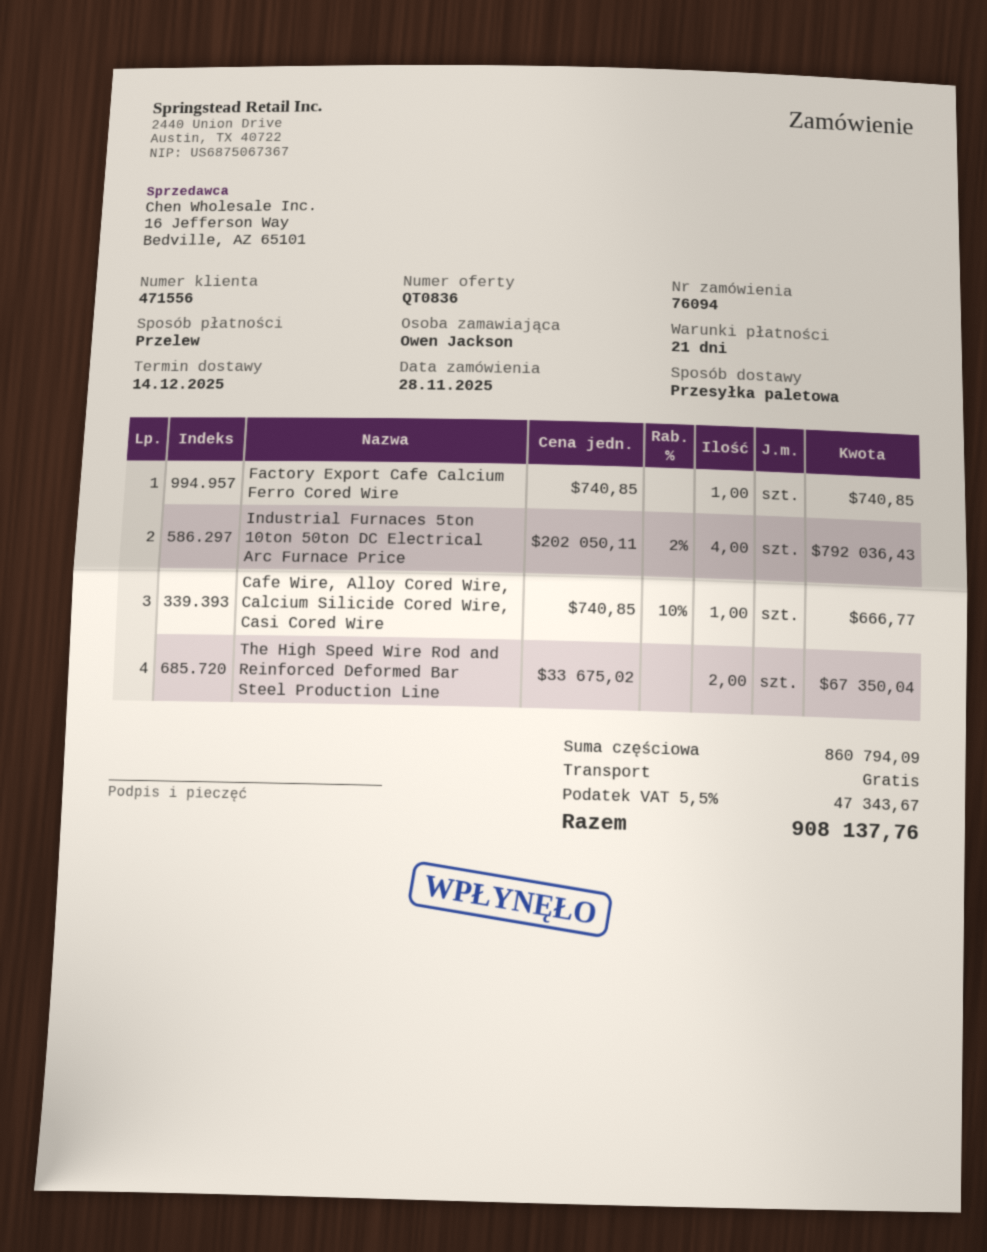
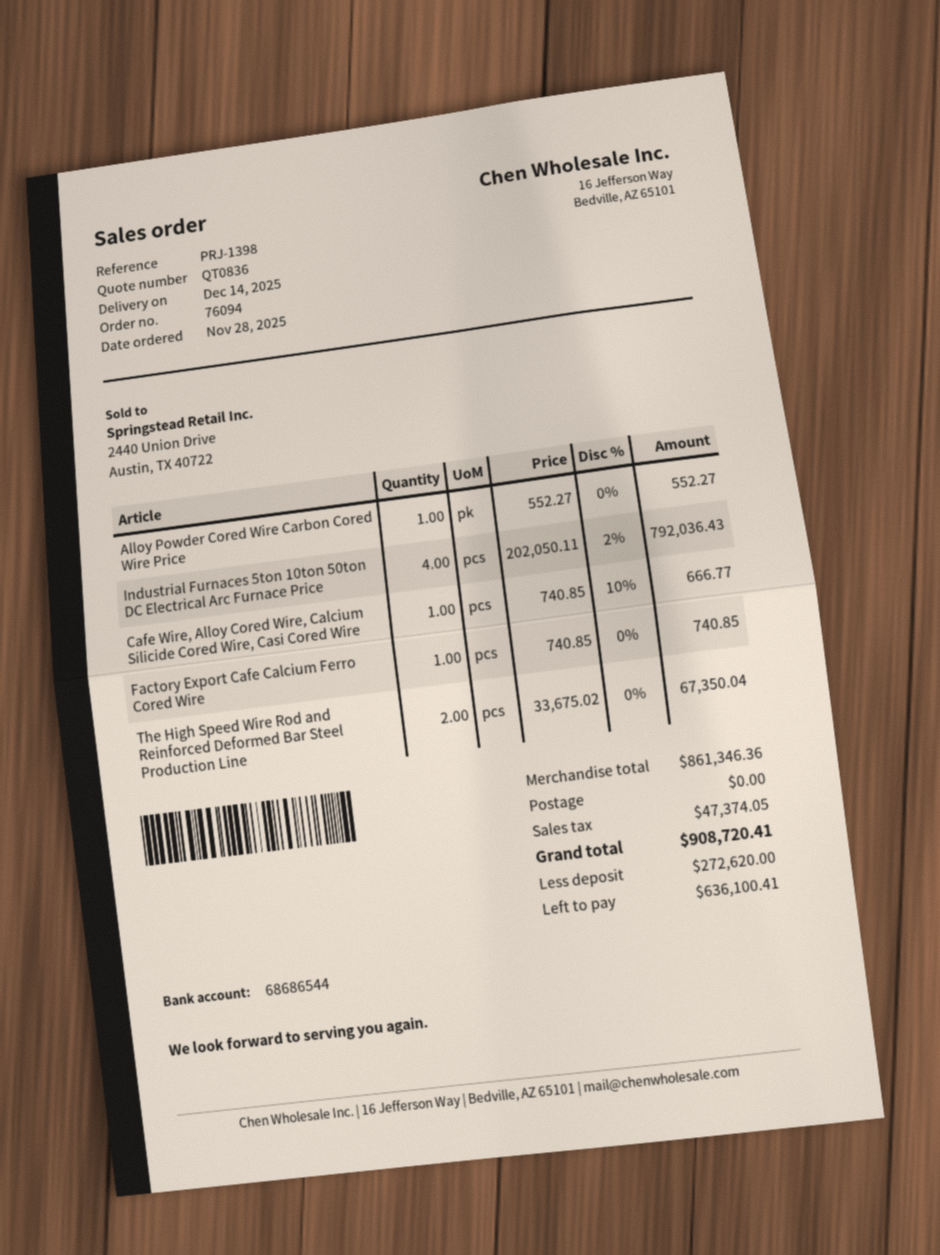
Alloy Powder Cored Wire Carbon Cored Wire Price: none -> 1 x 552.27 = 552.27
subtotal: 860794.09 -> 861346.36
tax: 47343.67 -> 47374.05
total: 908137.76 -> 908720.41

